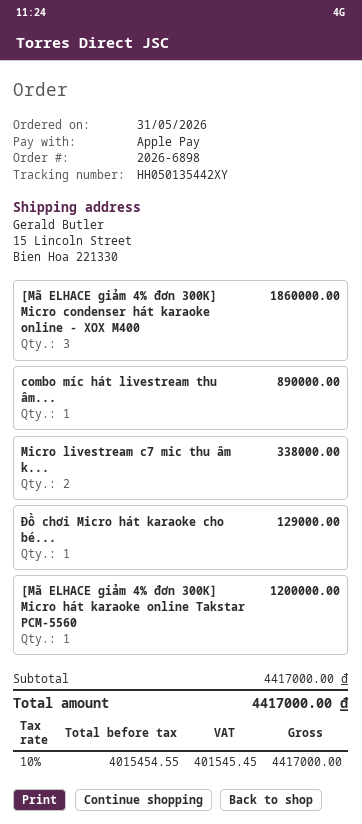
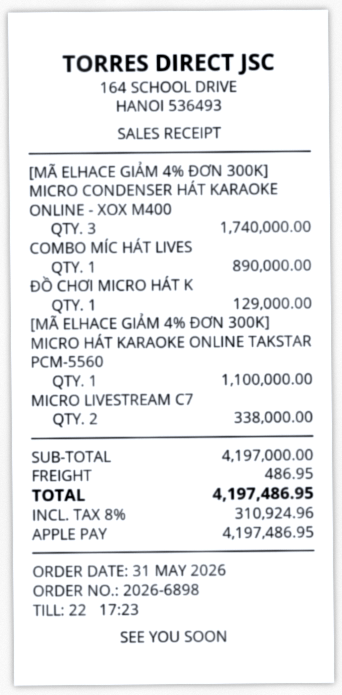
[Mã ELHACE giảm 4% đơn 300K] Micro condenser hát karaoke online - XOX M400: 3 for 1860000.00 -> 3 for 1740000.00
[Mã ELHACE giảm 4% đơn 300K] Micro hát karaoke online Takstar PCM-5560: 1 for 1200000.00 -> 1 for 1100000.00
subtotal: 4417000.00 -> 4197000.00
shipping: none -> 486.95
tax: 10% = 401545.45 -> 8% = 310924.96
total: 4417000.00 -> 4197486.95

